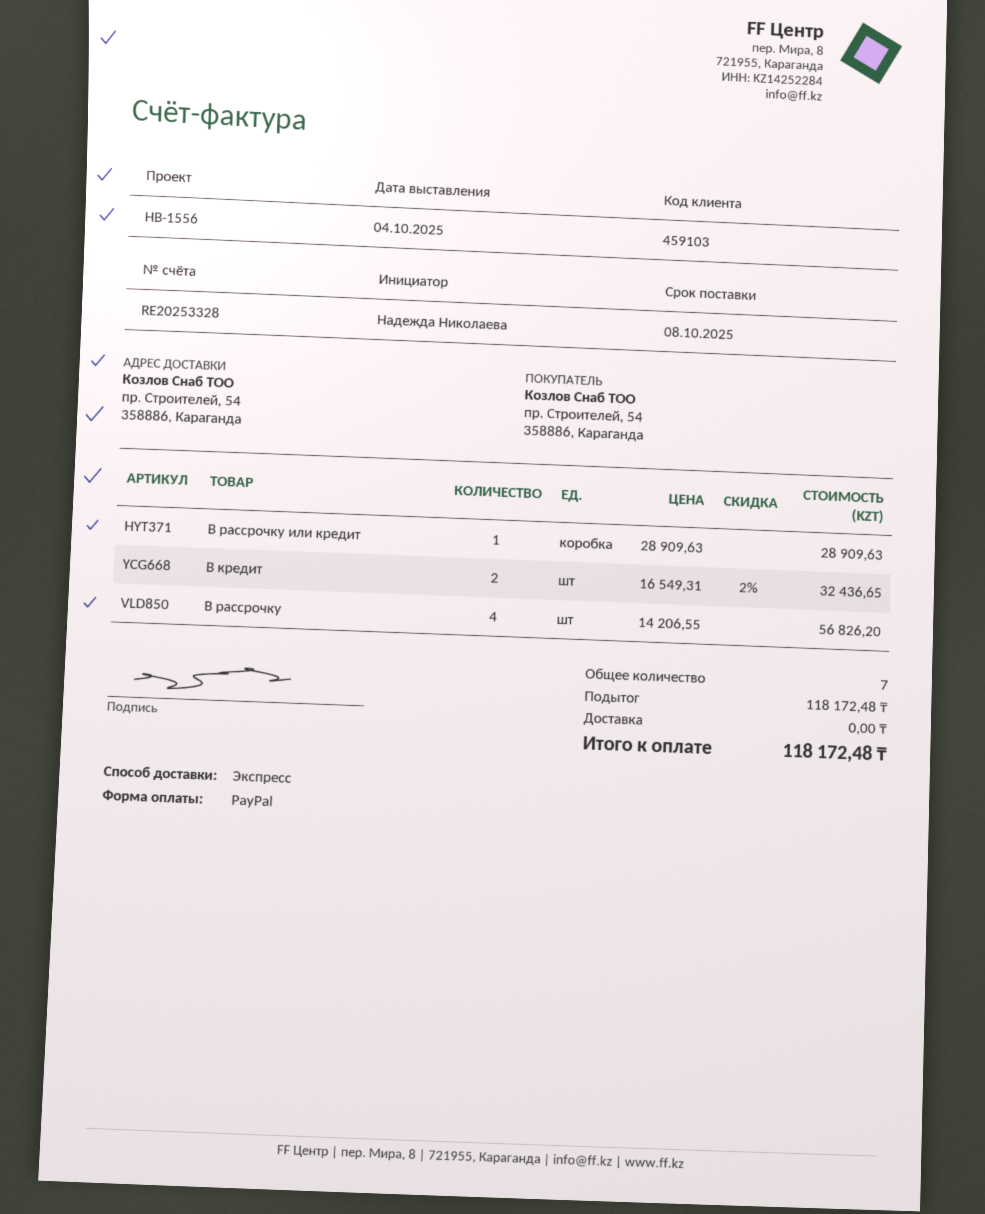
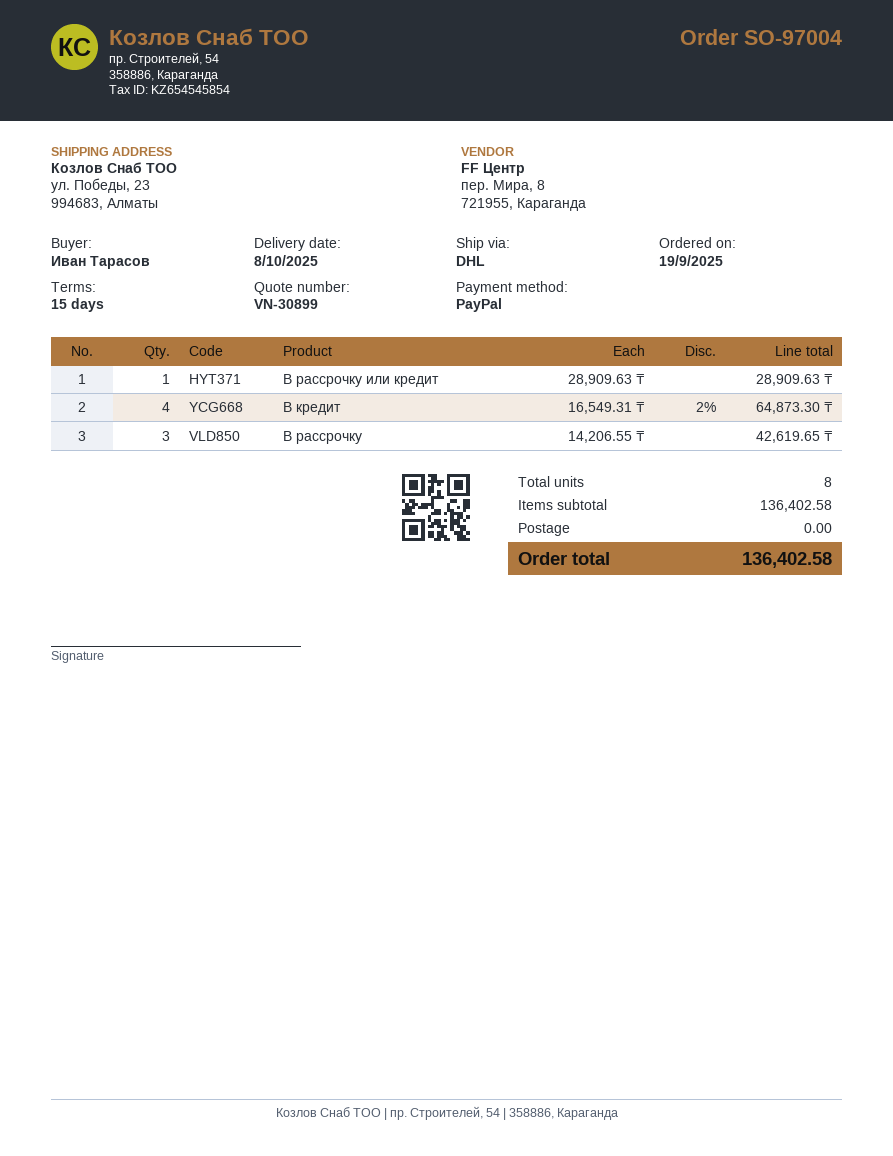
ordered by: Надежда Николаева -> Иван Тарасов
shipping method: express -> DHL
ship to: пр. Строителей, 54, 358886, Караганда -> ул. Победы, 23, 994683, Алматы
В кредит: 2 x 16549.31 - 2% = 32436.65 -> 4 x 16549.31 - 2% = 64873.30
В рассрочку: 4 x 14206.55 = 56826.20 -> 3 x 14206.55 = 42619.65
total quantity: 7 -> 8
subtotal: 118172.48 -> 136402.58
total: 118172.48 -> 136402.58

